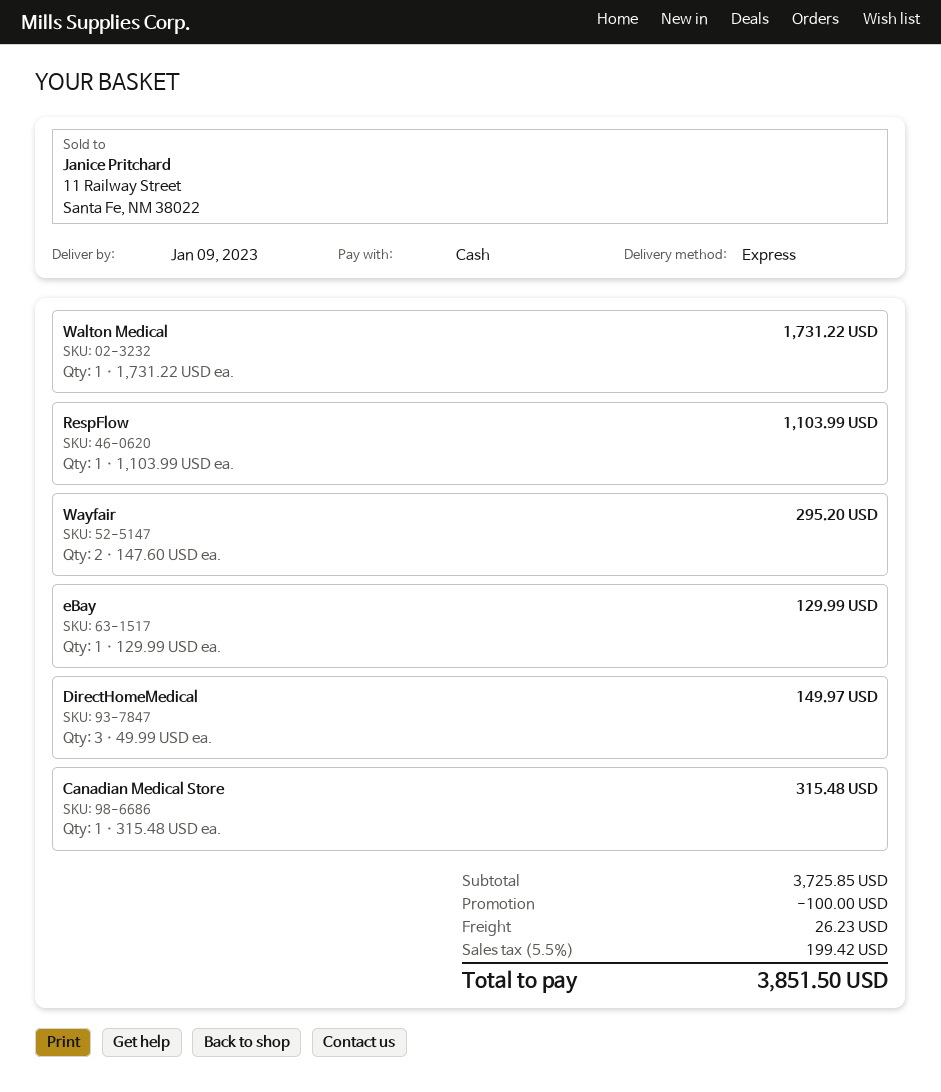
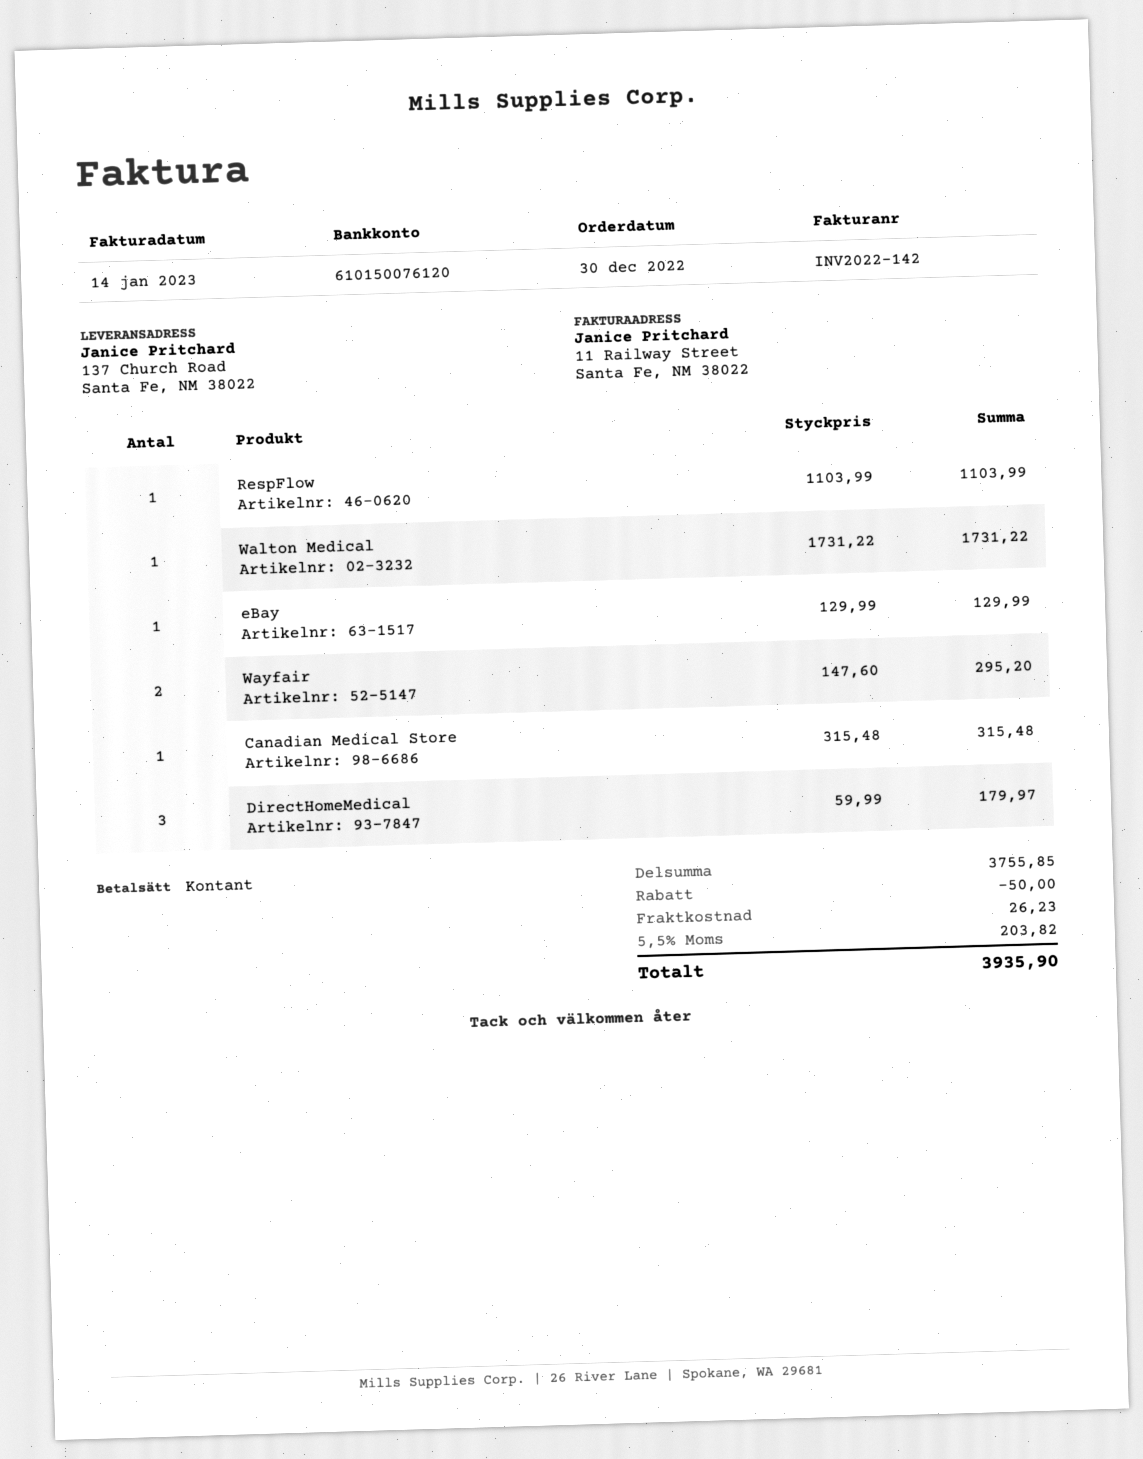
DirectHomeMedical: 3 x 49.99 = 149.97 -> 3 x 59.99 = 179.97
subtotal: 3725.85 -> 3755.85
discount: 100.00 -> 50.00
tax: 5.5% = 199.42 -> 5.5% = 203.82
total: 3851.50 -> 3935.90

